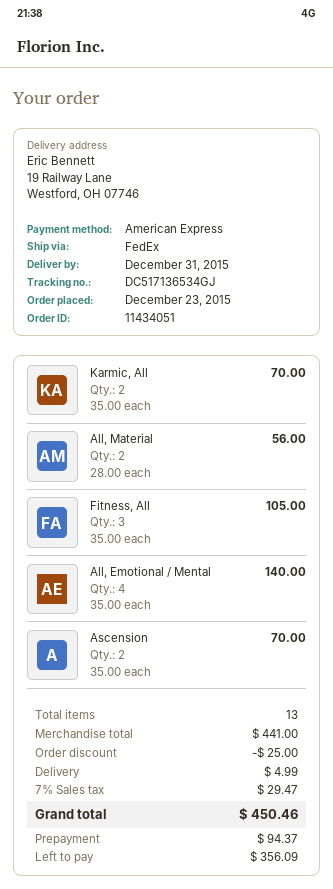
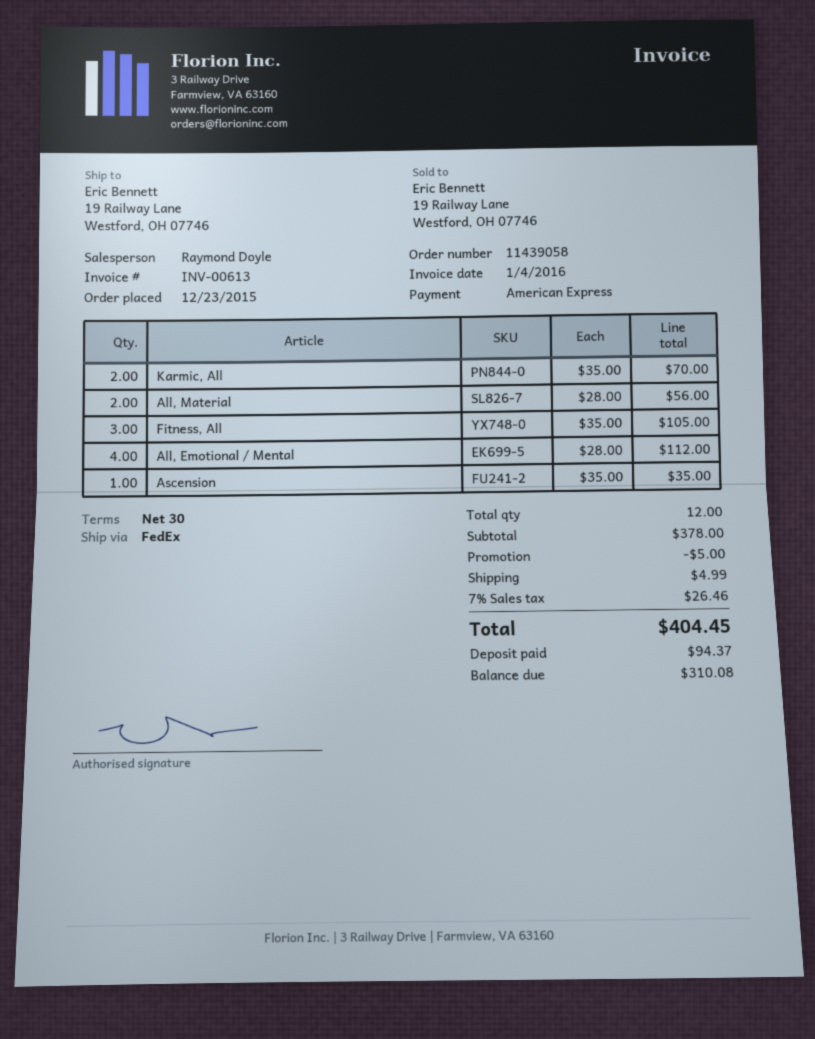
order number: 11434051 -> 11439058
All, Emotional / Mental: 4 x 35.00 = 140.00 -> 4 x 28.00 = 112.00
Ascension: 2 x 35.00 = 70.00 -> 1 x 35.00 = 35.00
total quantity: 13 -> 12
subtotal: 441.00 -> 378.00
discount: 25.00 -> 5.00
tax: 7% = 29.47 -> 7% = 26.46
total: 450.46 -> 404.45
balance: 356.09 -> 310.08

